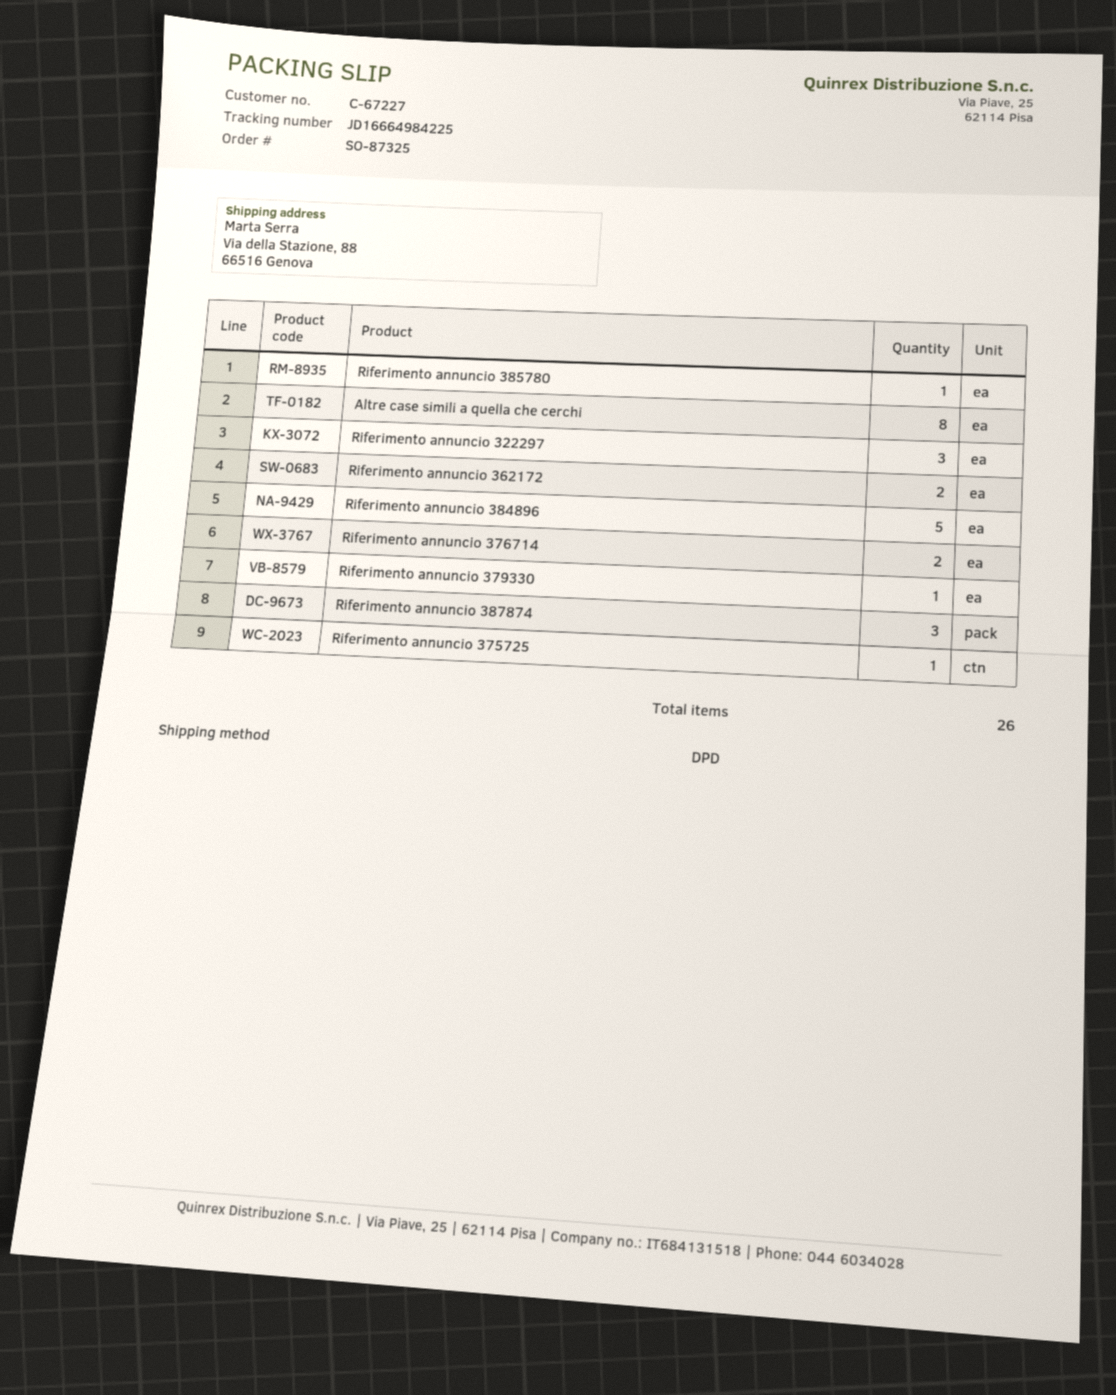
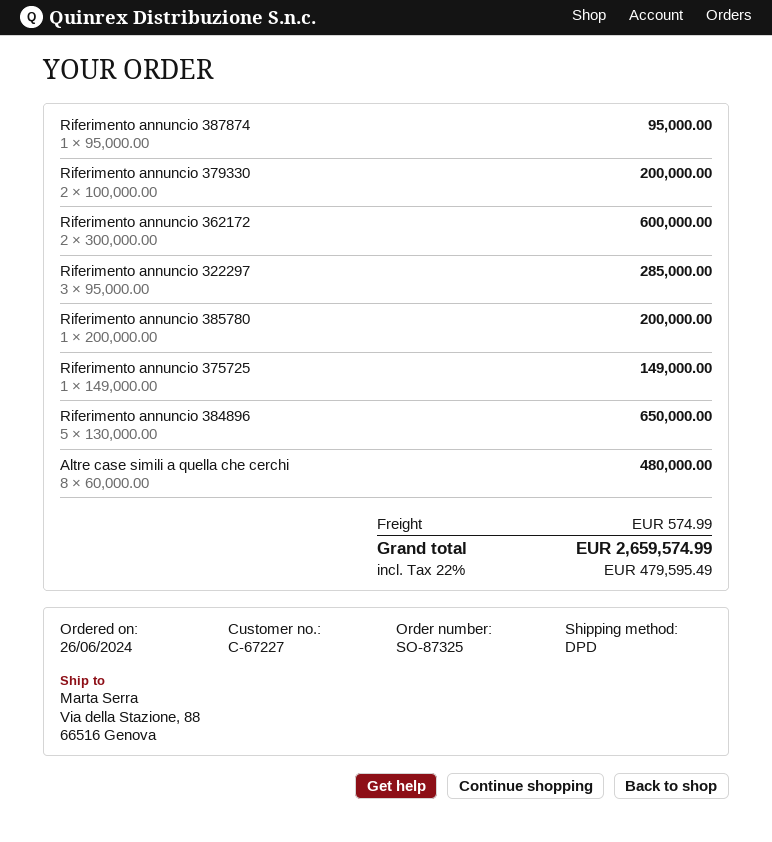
Riferimento annuncio 376714: 2 -> none
Riferimento annuncio 379330: 1 -> 2
Riferimento annuncio 387874: 3 -> 1

